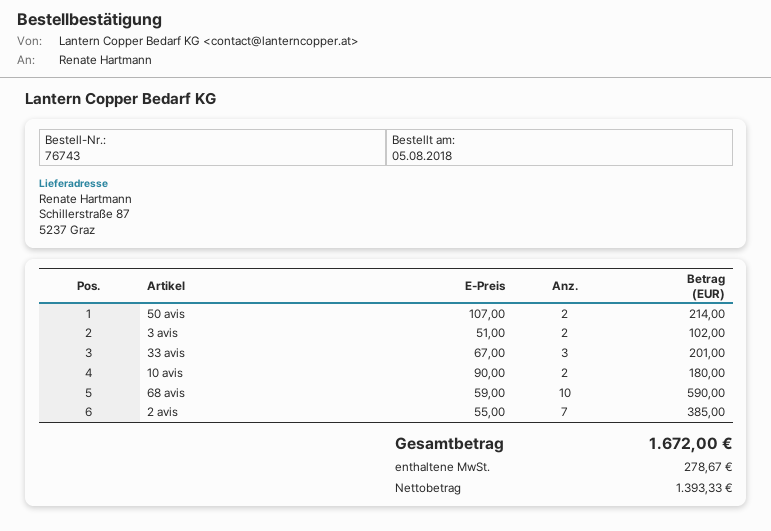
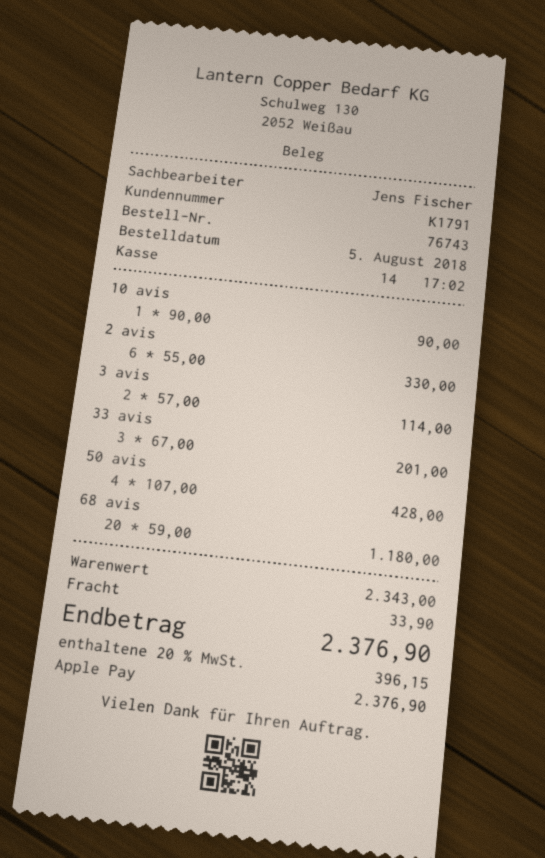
50 avis: 2 x 107.00 = 214.00 -> 4 x 107.00 = 428.00
3 avis: 2 x 51.00 = 102.00 -> 2 x 57.00 = 114.00
10 avis: 2 x 90.00 = 180.00 -> 1 x 90.00 = 90.00
68 avis: 10 x 59.00 = 590.00 -> 20 x 59.00 = 1180.00
2 avis: 7 x 55.00 = 385.00 -> 6 x 55.00 = 330.00
shipping: none -> 33.90
tax: 278.67 -> 396.15
total: 1672.00 -> 2376.90

